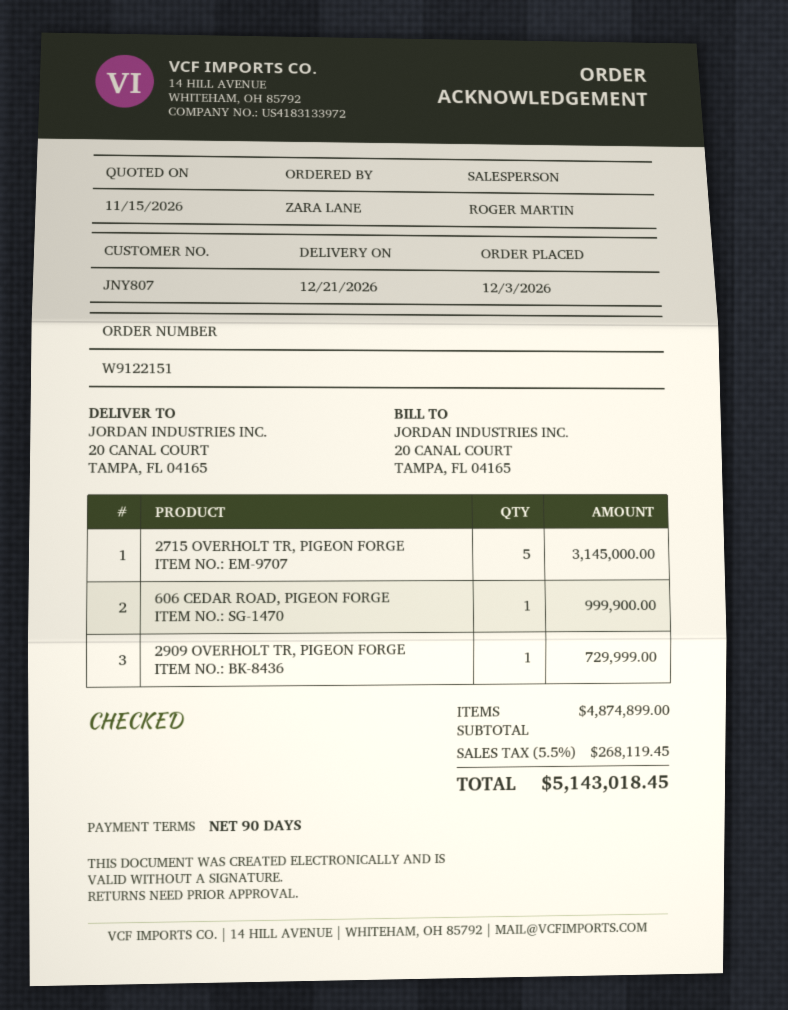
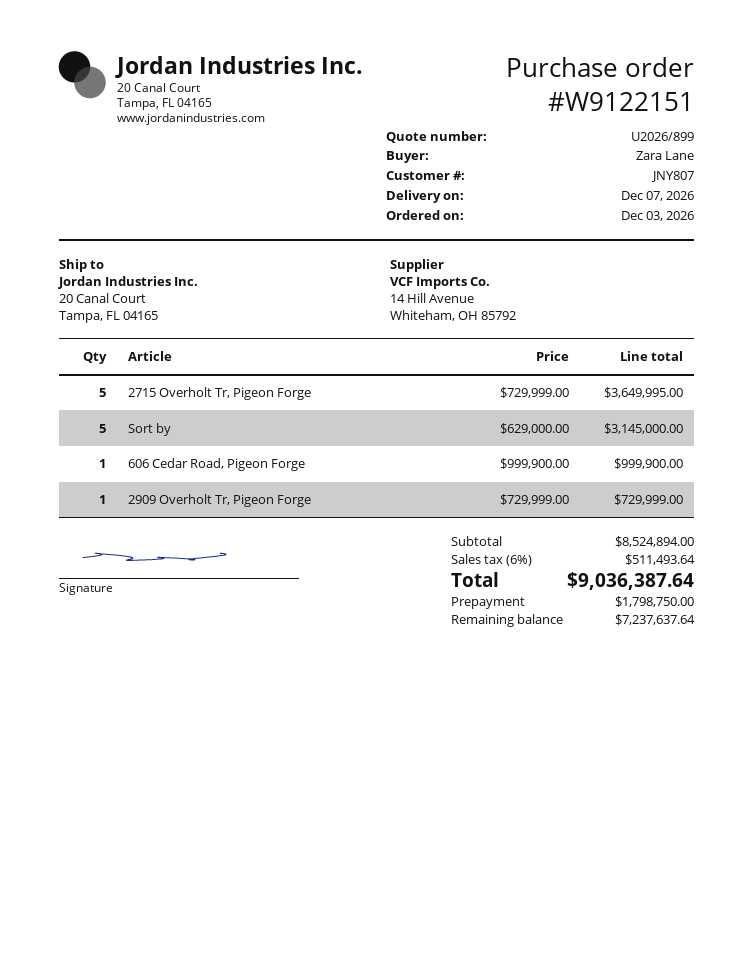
delivery date: 2026-12-21 -> 2026-12-07
2715 OVERHOLT TR, PIGEON FORGE: 5 for 3145000.00 -> 5 for 3649995.00
Sort by: none -> 5 for 3145000.00
subtotal: 4874899.00 -> 8524894.00
tax: 5.5% = 268119.45 -> 6% = 511493.64
total: 5143018.45 -> 9036387.64

